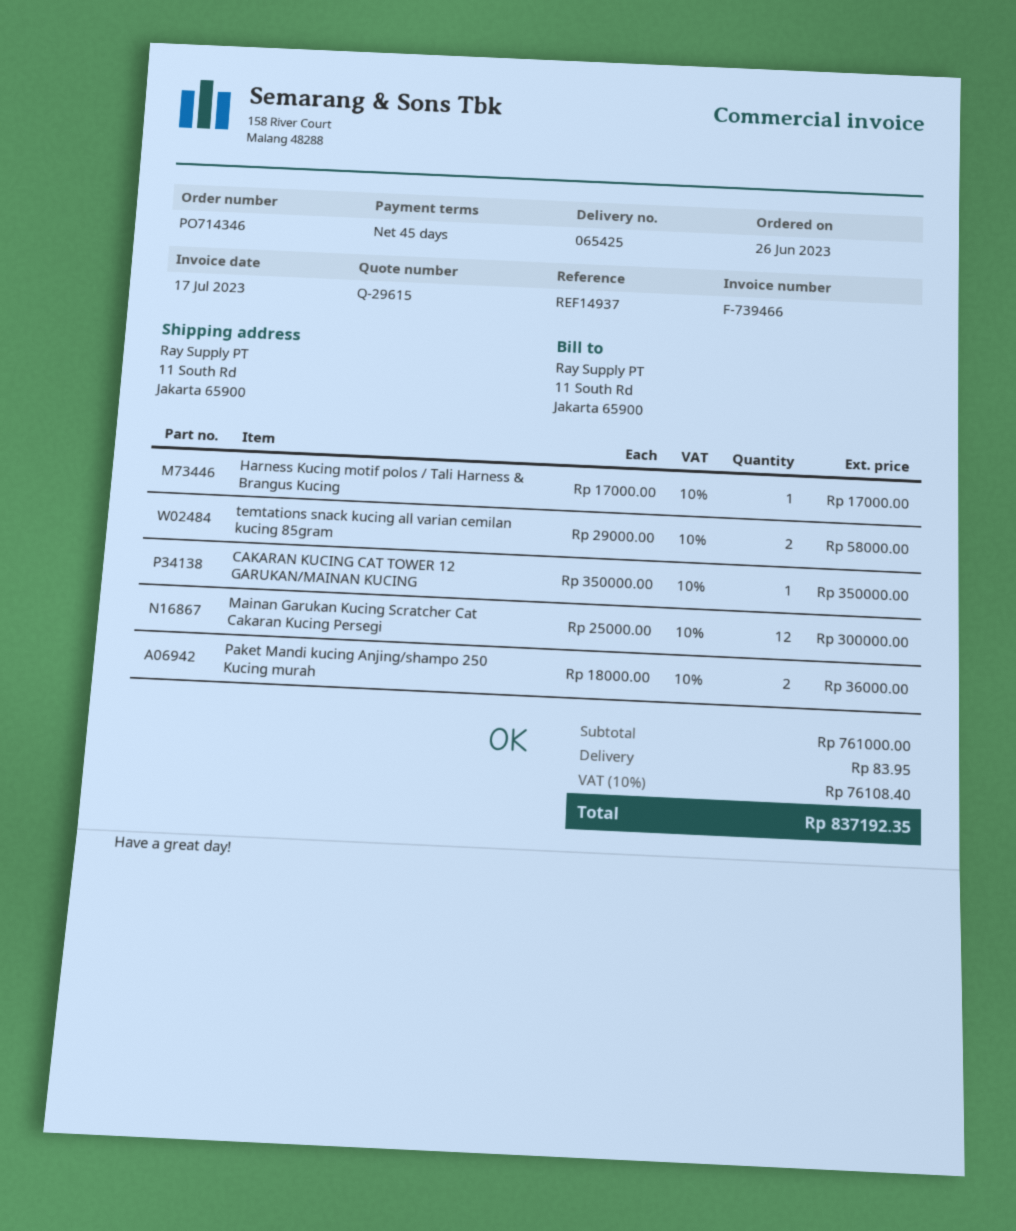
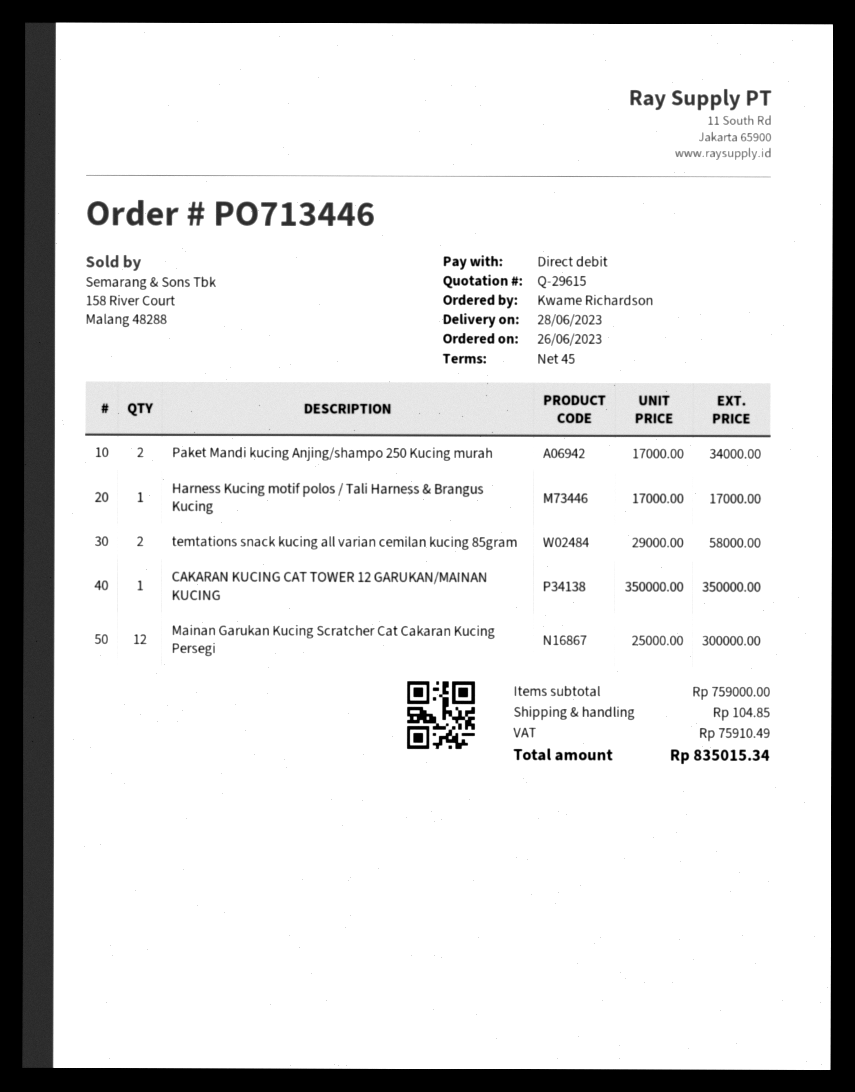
order number: PO714346 -> PO713446
Paket Mandi kucing Anjing/shampo 250 Kucing murah: 2 x 18000.00 = 36000.00 -> 2 x 17000.00 = 34000.00
subtotal: 761000.00 -> 759000.00
shipping: 83.95 -> 104.85
tax: 76108.40 -> 75910.49
total: 837192.35 -> 835015.34

